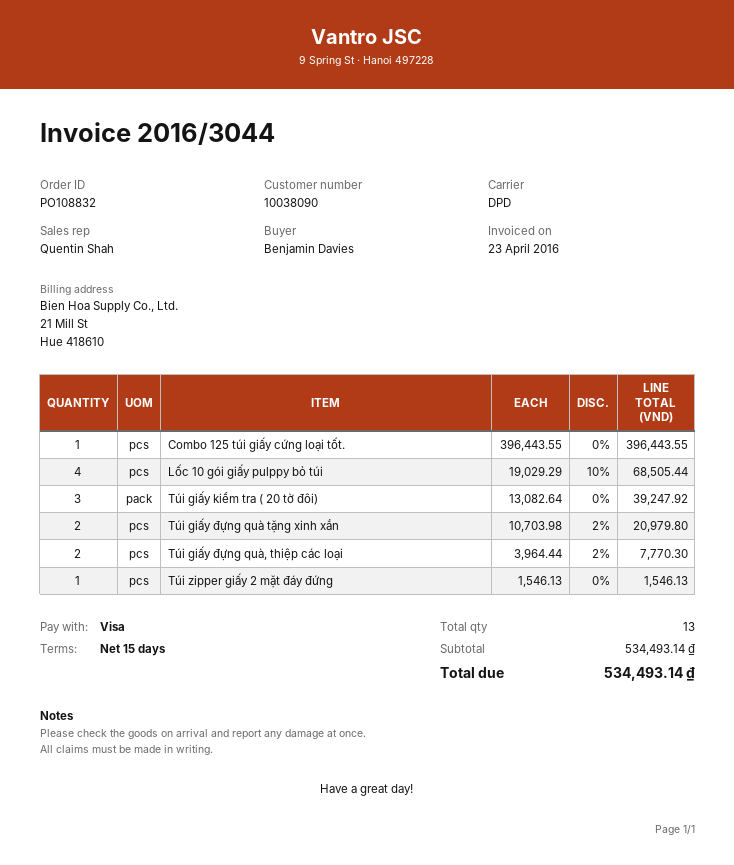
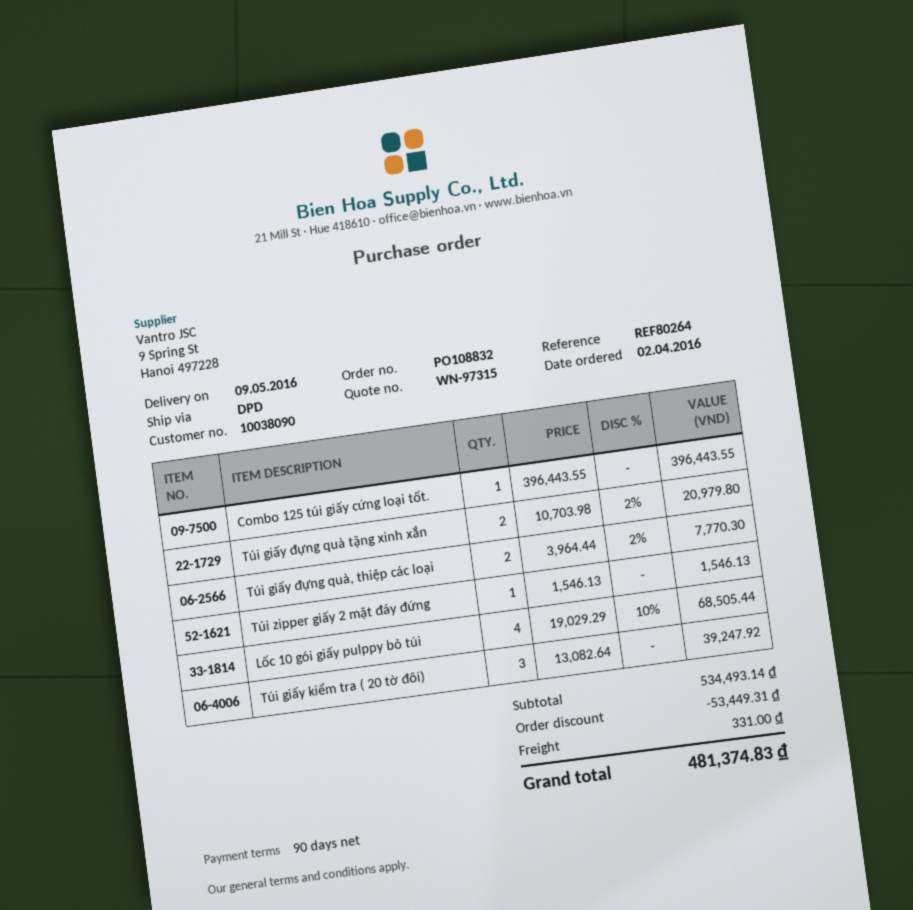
payment terms: 15 days -> 90 days
discount: none -> 53449.31
shipping: none -> 331.00
total: 534493.14 -> 481374.83

